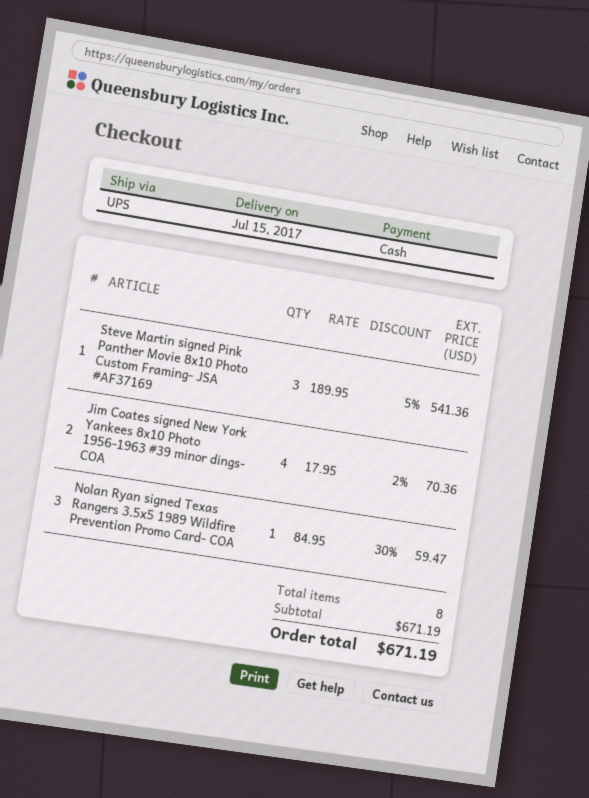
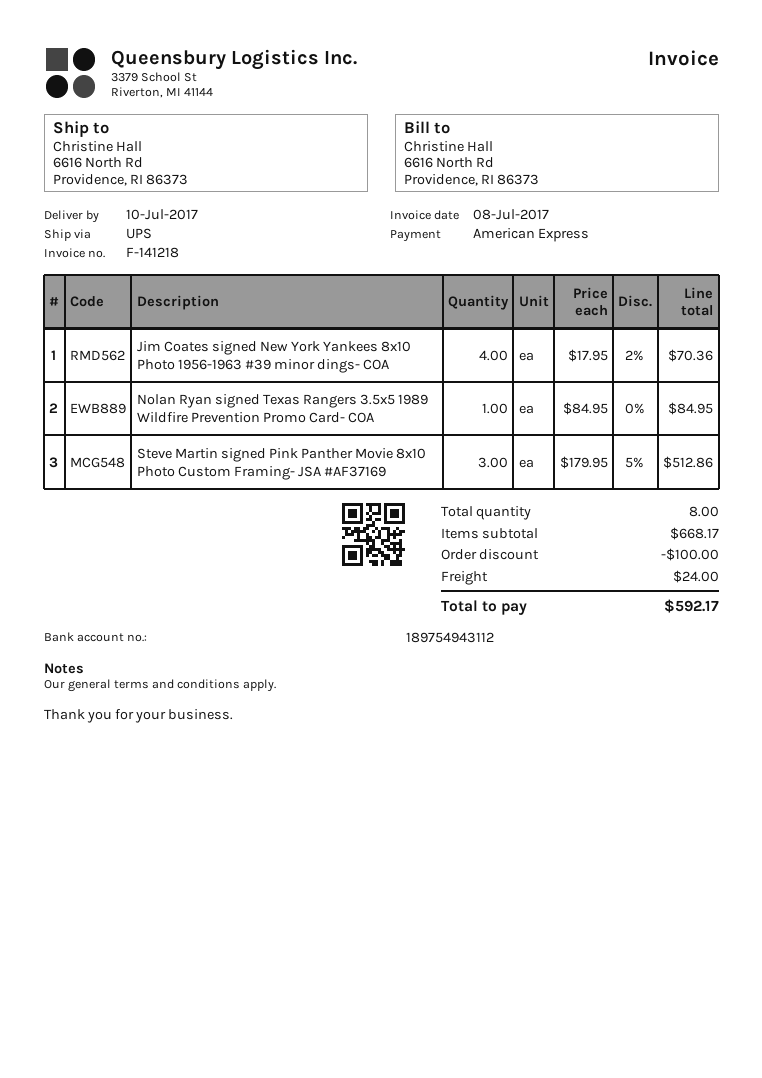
delivery date: 2017-07-15 -> 2017-07-10
payment method: cash -> American Express
Steve Martin signed Pink Panther Movie 8x10 Photo Custom Framing- JSA #AF37169: 3 x 189.95 - 5% = 541.36 -> 3 x 179.95 - 5% = 512.86
Nolan Ryan signed Texas Rangers 3.5x5 1989 Wildfire Prevention Promo Card- COA: 1 x 84.95 - 30% = 59.47 -> 1 x 84.95 = 84.95
subtotal: 671.19 -> 668.17
discount: none -> 100.00
shipping: none -> 24.00
total: 671.19 -> 592.17

